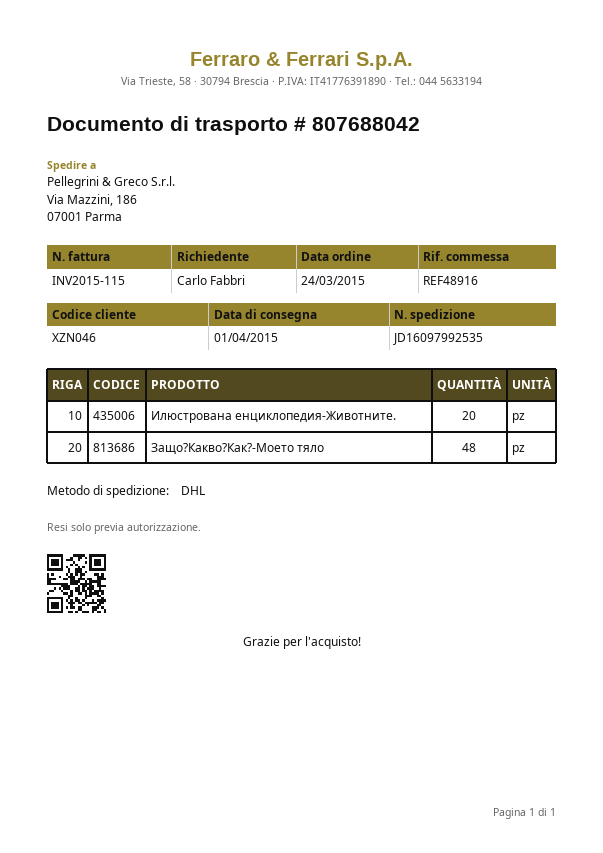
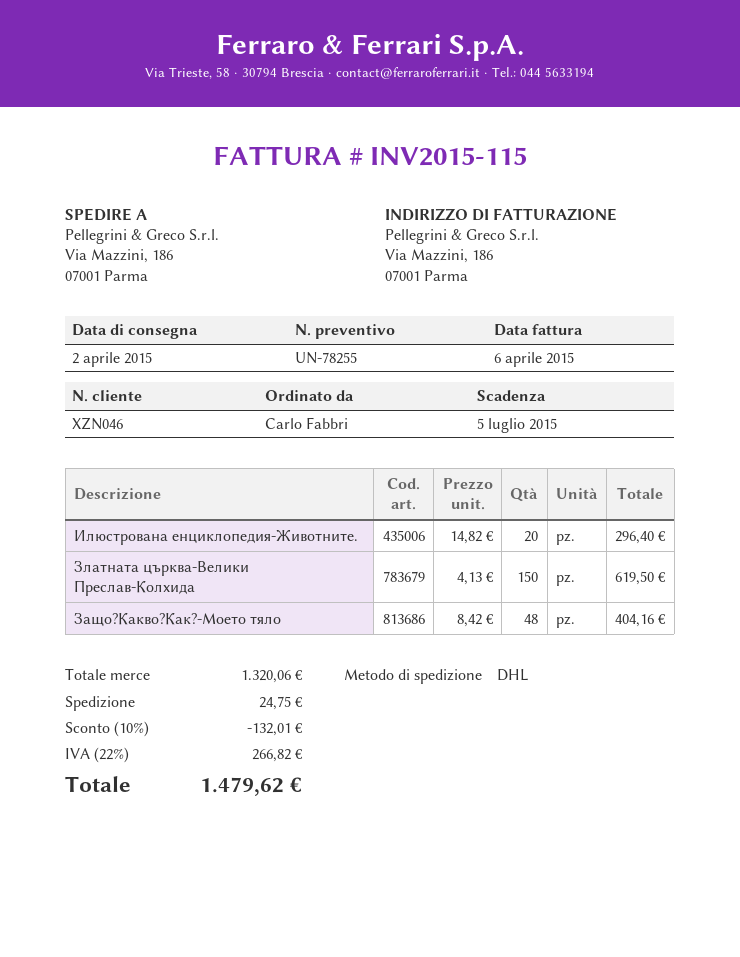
delivery date: 2015-04-01 -> 2015-04-02
Златната църква-Велики Преслав-Колхида: none -> 150

